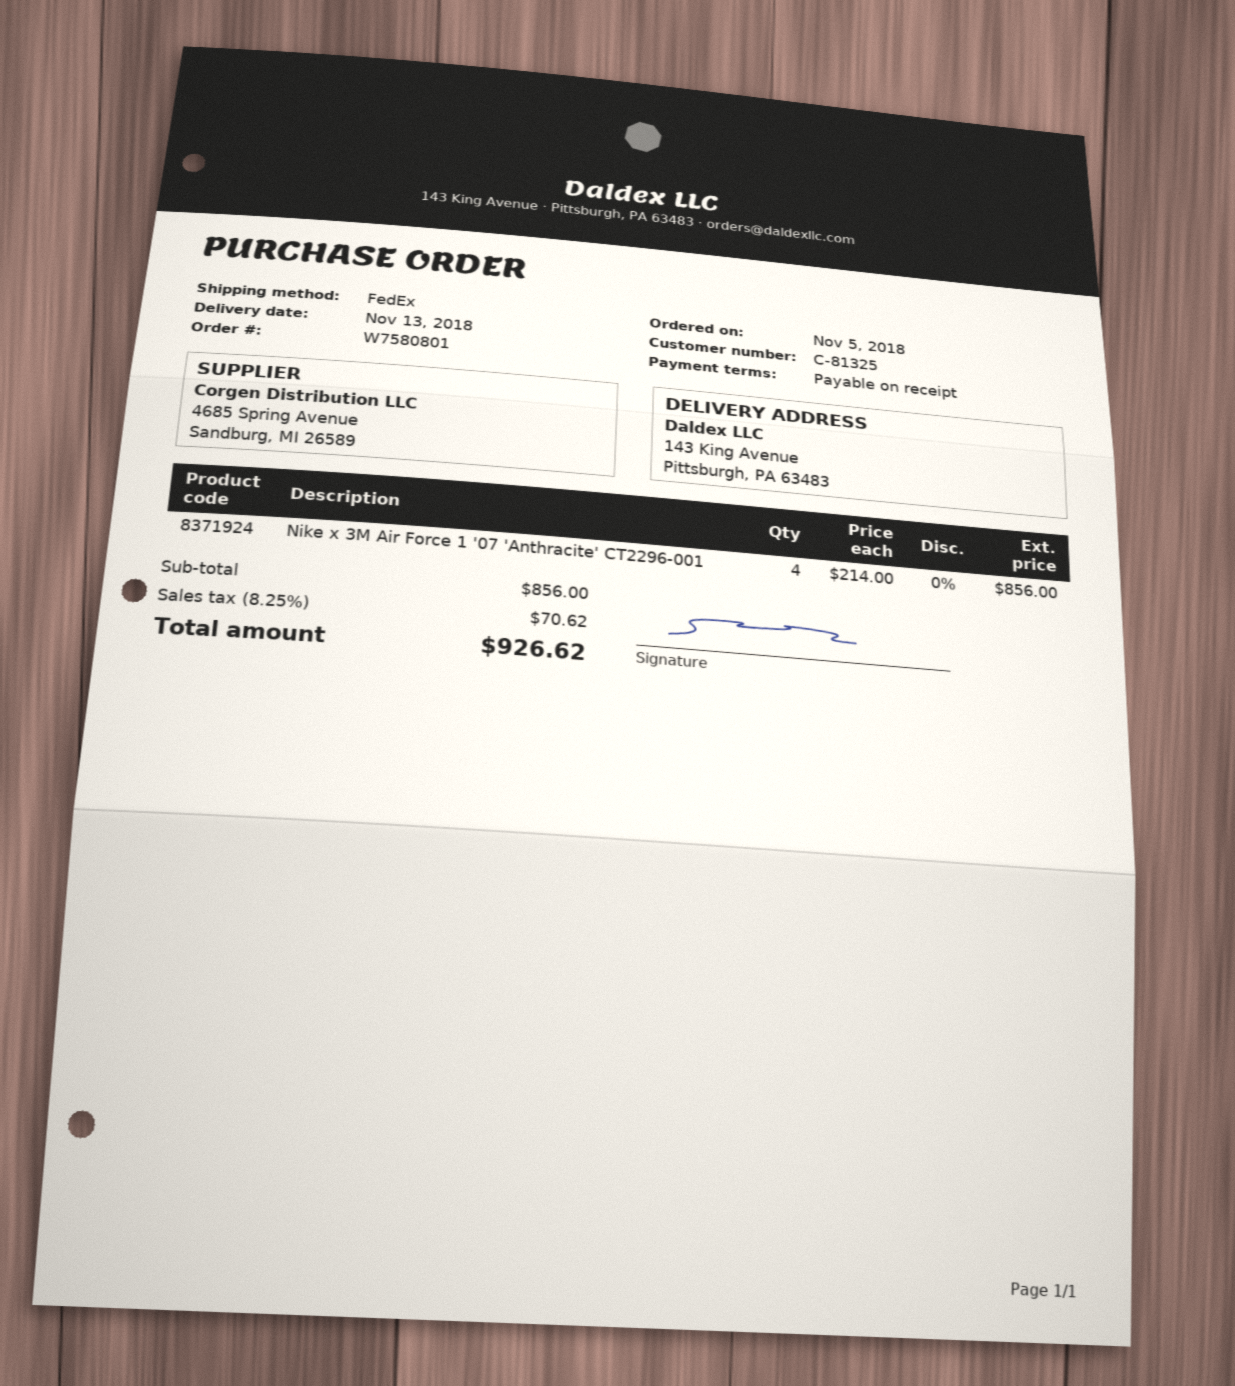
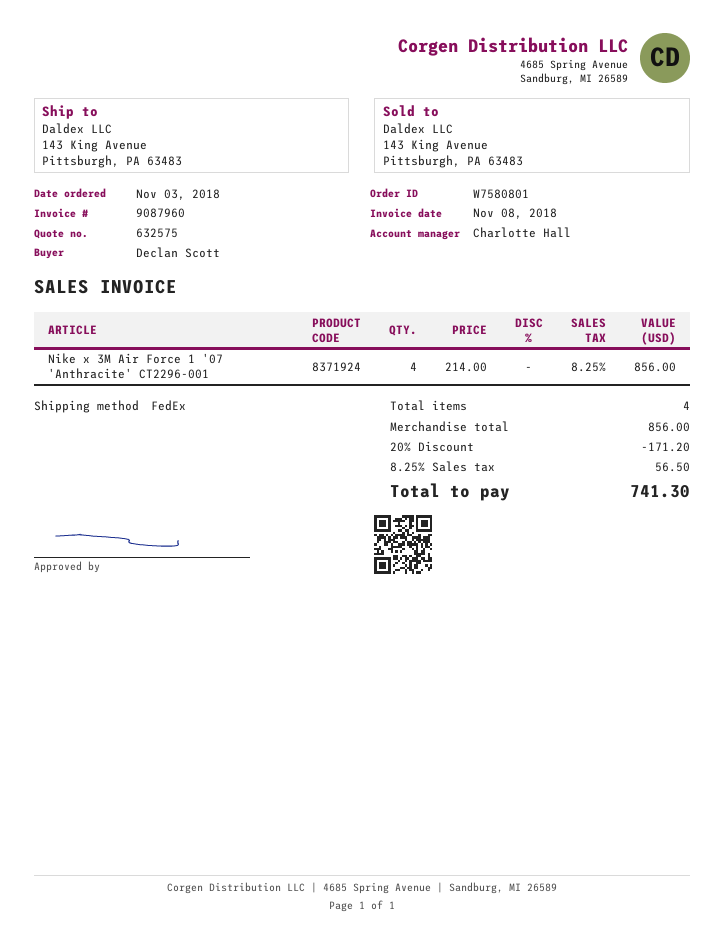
order date: 2018-11-05 -> 2018-11-03
discount: none -> 20% = 171.20
tax: 8.25% = 70.62 -> 8.25% = 56.50
total: 926.62 -> 741.30

